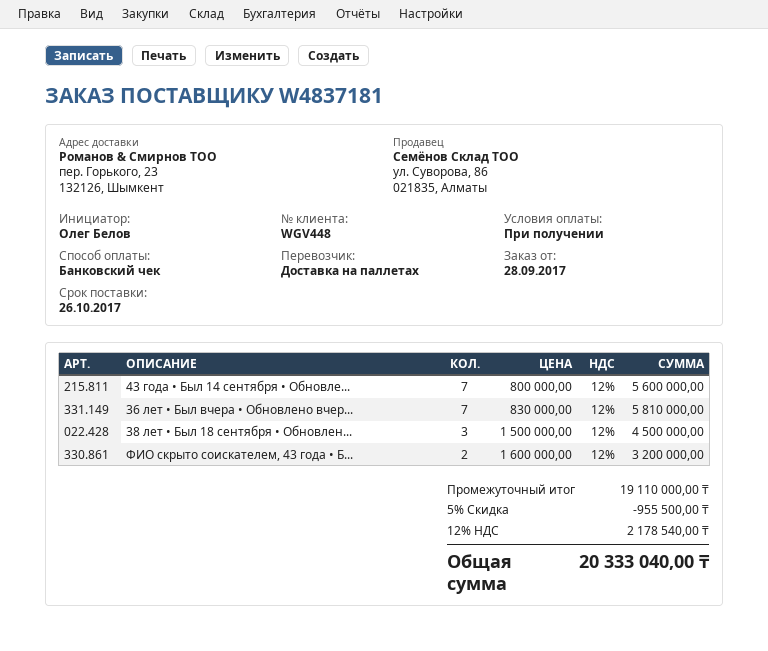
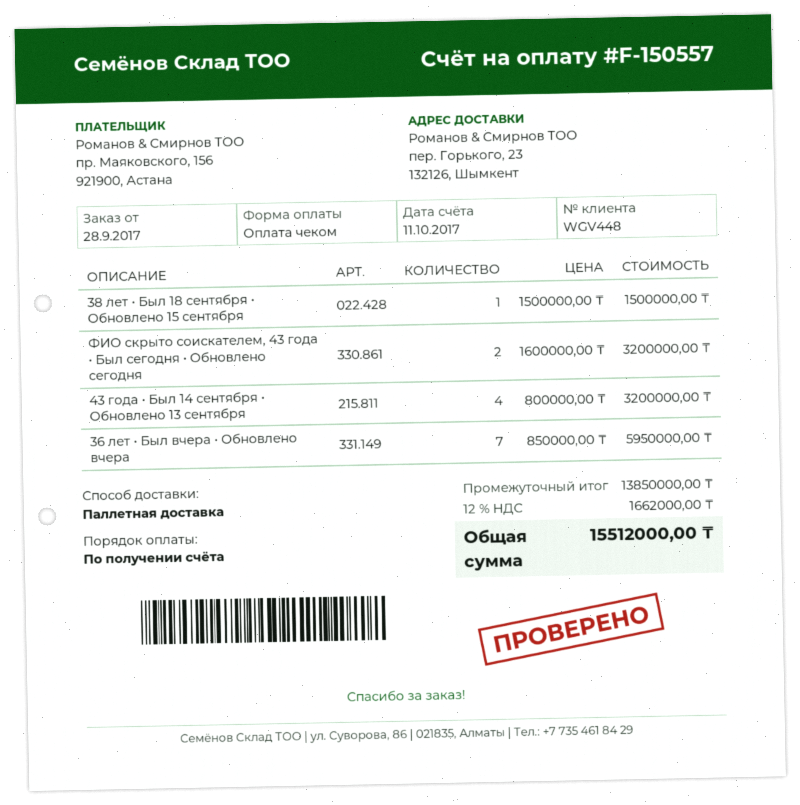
43 года • Был 14 сентября • Обновле...: 7 x 800000.00 = 5600000.00 -> 4 x 800000.00 = 3200000.00
36 лет • Был вчера • Обновлено вчер...: 7 x 830000.00 = 5810000.00 -> 7 x 850000.00 = 5950000.00
38 лет • Был 18 сентября • Обновлен...: 3 x 1500000.00 = 4500000.00 -> 1 x 1500000.00 = 1500000.00
subtotal: 19110000.00 -> 13850000.00
discount: 5% = 955500.00 -> none
tax: 12% = 2178540.00 -> 12% = 1662000.00
total: 20333040.00 -> 15512000.00

